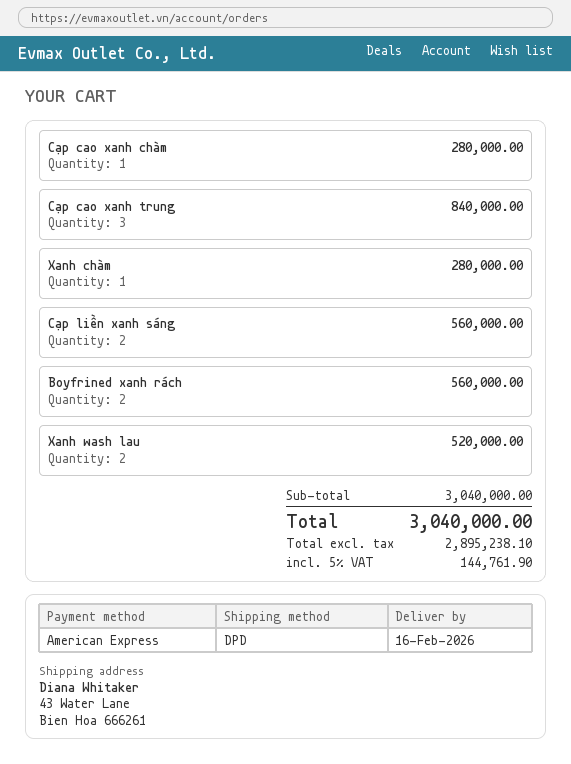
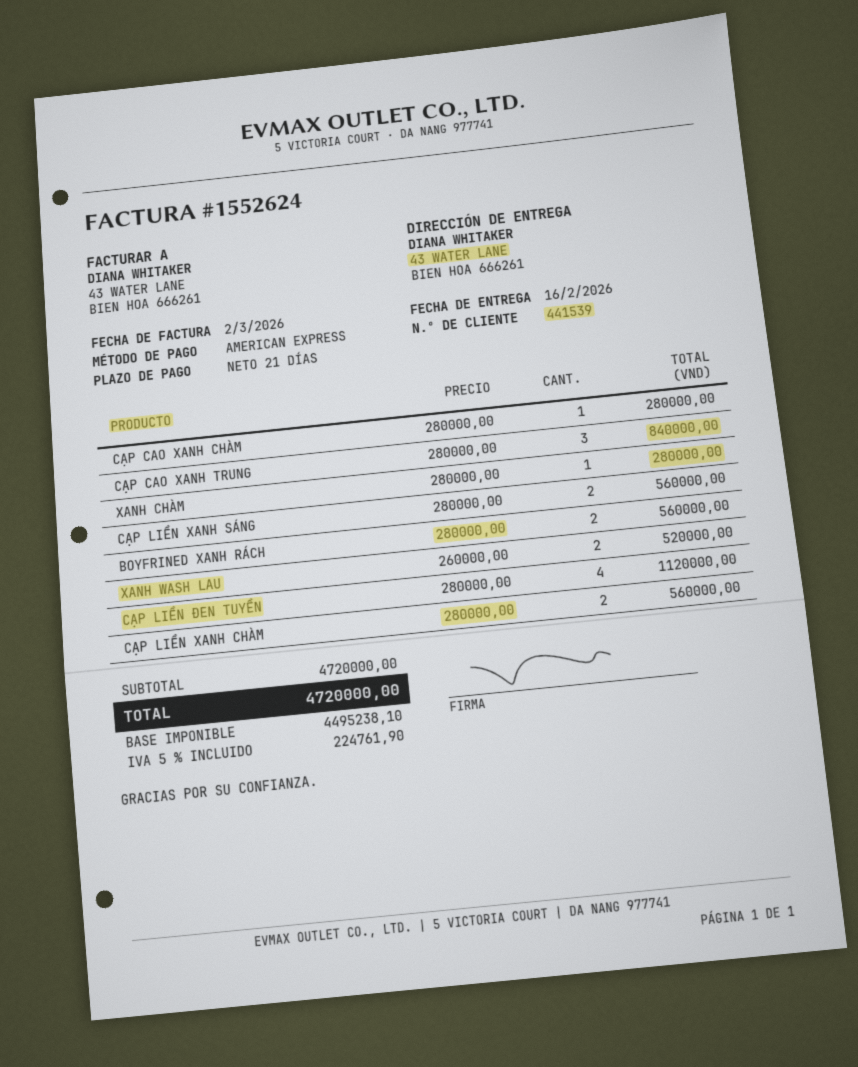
CẠP LIỀN ĐEN TUYỀN: none -> 4 for 1120000.00
CẠP LIỀN XANH CHÀM: none -> 2 for 560000.00
subtotal: 3040000.00 -> 4720000.00
net: 2895238.10 -> 4495238.10
tax: 5% = 144761.90 -> 5% = 224761.90
total: 3040000.00 -> 4720000.00

